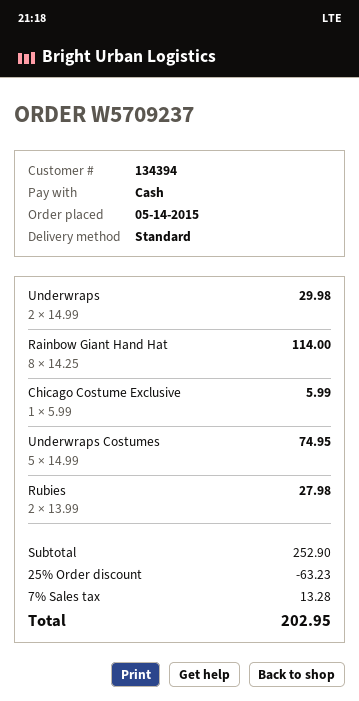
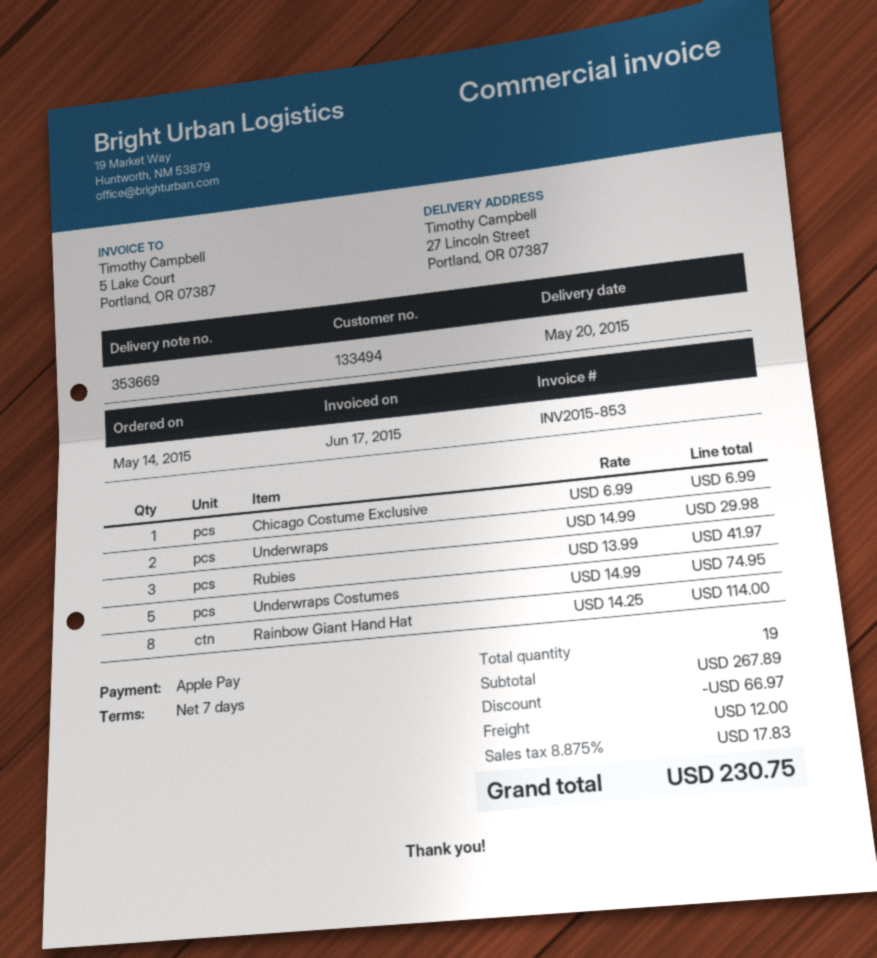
customer number: 134394 -> 133494
payment method: cash -> Apple Pay
Chicago Costume Exclusive: 1 x 5.99 = 5.99 -> 1 x 6.99 = 6.99
Rubies: 2 x 13.99 = 27.98 -> 3 x 13.99 = 41.97
subtotal: 252.90 -> 267.89
discount: 63.23 -> 66.97
shipping: none -> 12.00
tax: 7% = 13.28 -> 8.875% = 17.83
total: 202.95 -> 230.75

